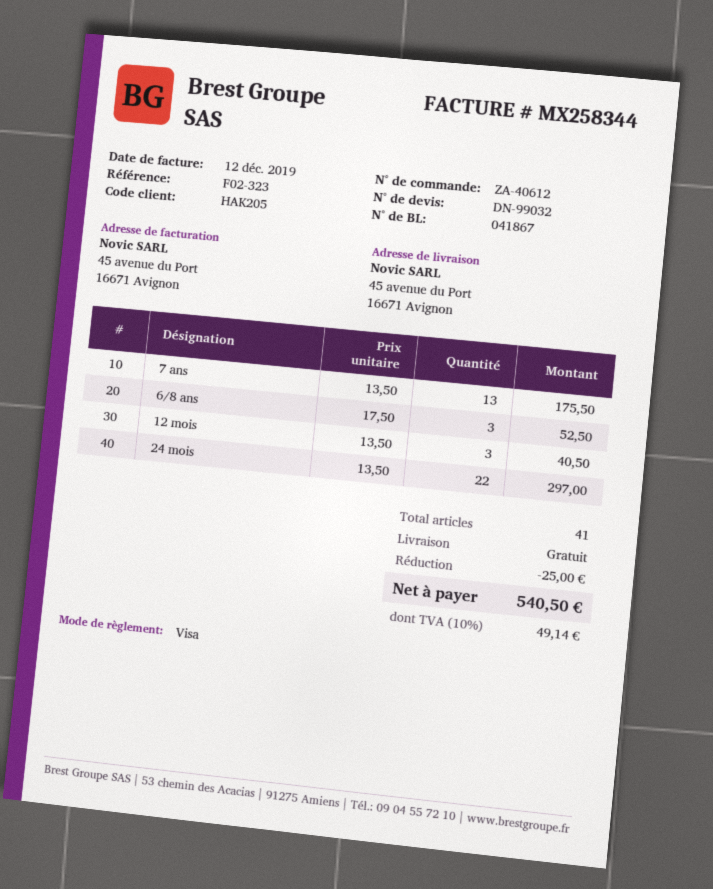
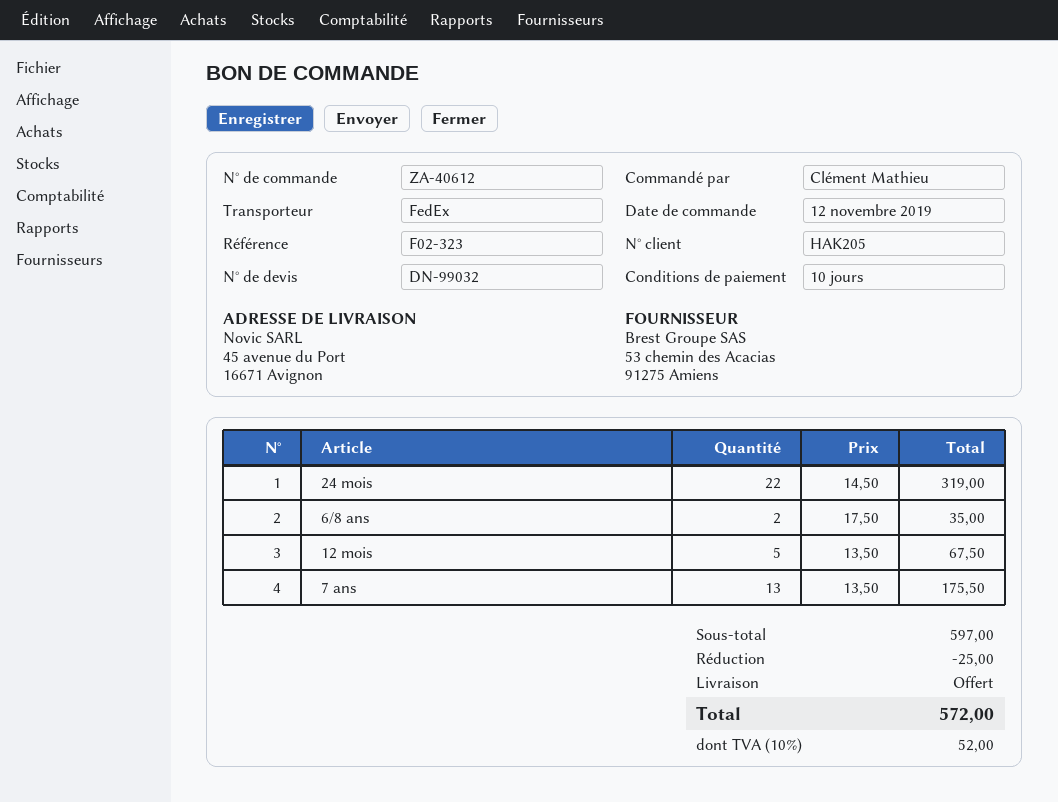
6/8 ans: 3 x 17.50 = 52.50 -> 2 x 17.50 = 35.00
12 mois: 3 x 13.50 = 40.50 -> 5 x 13.50 = 67.50
24 mois: 22 x 13.50 = 297.00 -> 22 x 14.50 = 319.00
tax: 10% = 49.14 -> 10% = 52.00
total: 540.50 -> 572.00

